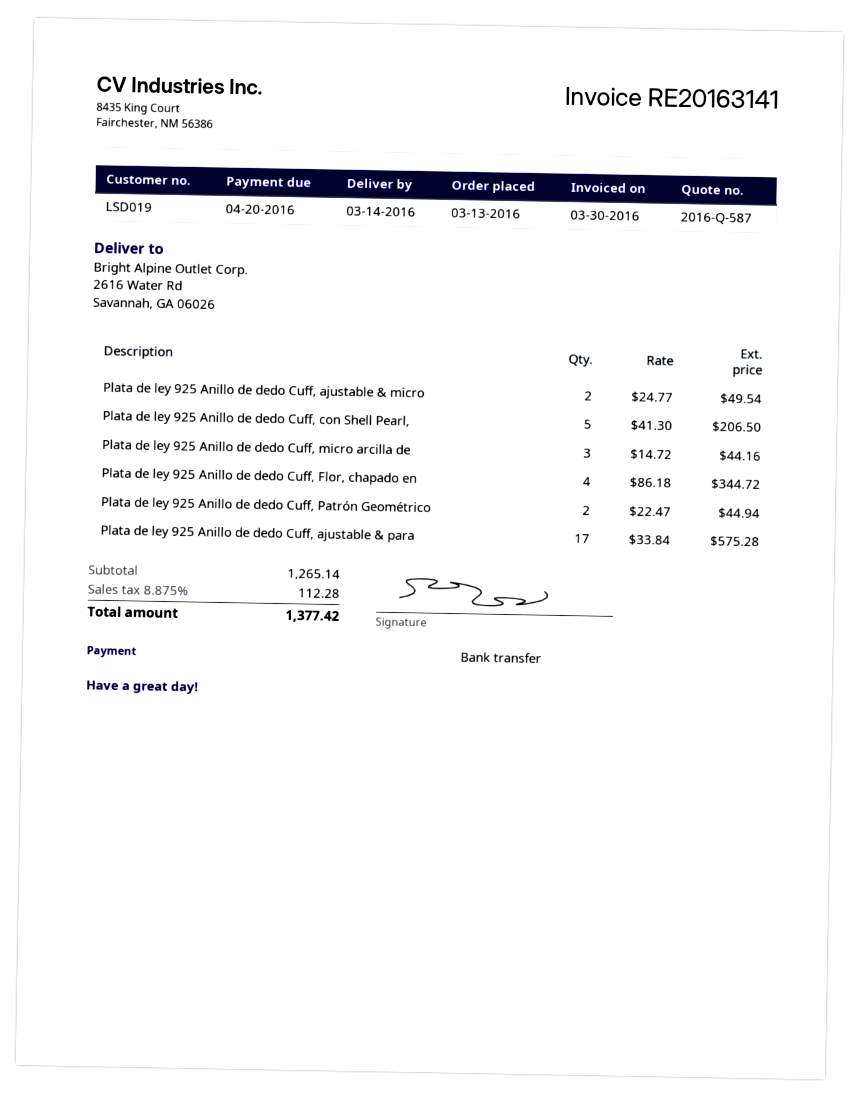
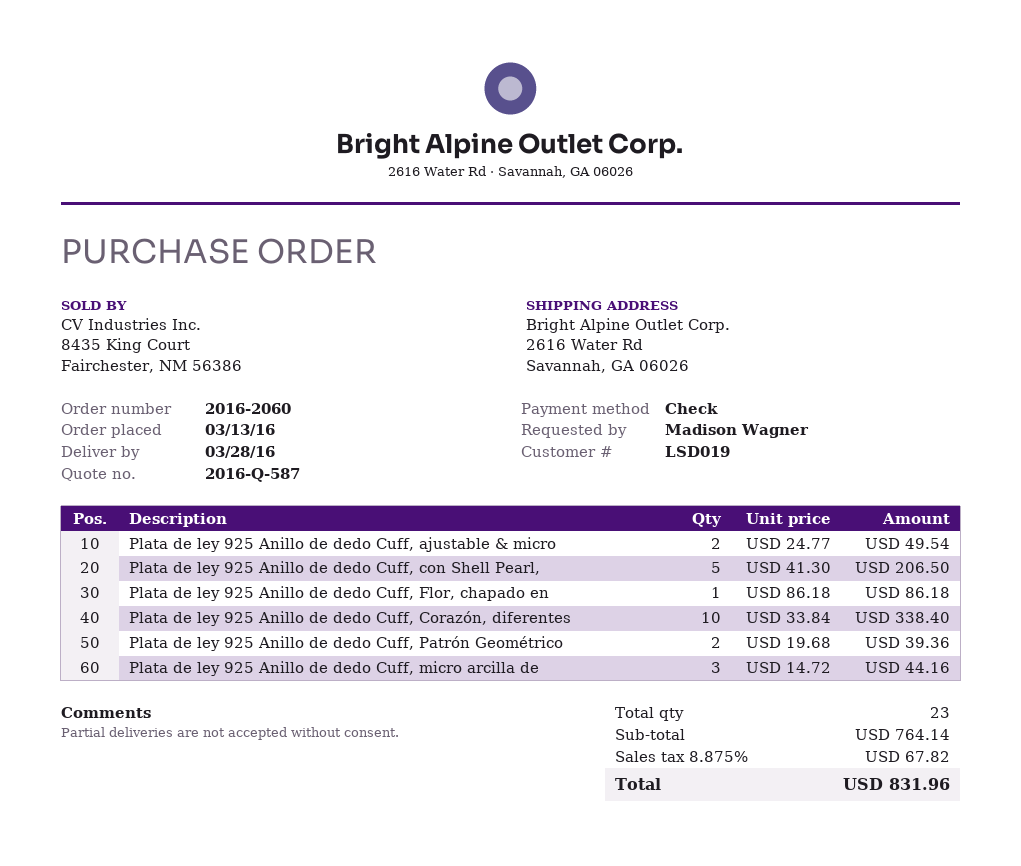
delivery date: 2016-03-14 -> 2016-03-28
payment method: bank transfer -> cheque
Plata de ley 925 Anillo de dedo Cuff, Flor, chapado en: 4 x 86.18 = 344.72 -> 1 x 86.18 = 86.18
Plata de ley 925 Anillo de dedo Cuff, Patrón Geométrico: 2 x 22.47 = 44.94 -> 2 x 19.68 = 39.36
Plata de ley 925 Anillo de dedo Cuff, ajustable & para: 17 x 33.84 = 575.28 -> none
Plata de ley 925 Anillo de dedo Cuff, Corazón, diferentes: none -> 10 x 33.84 = 338.40
subtotal: 1265.14 -> 764.14
tax: 8.875% = 112.28 -> 8.875% = 67.82
total: 1377.42 -> 831.96

